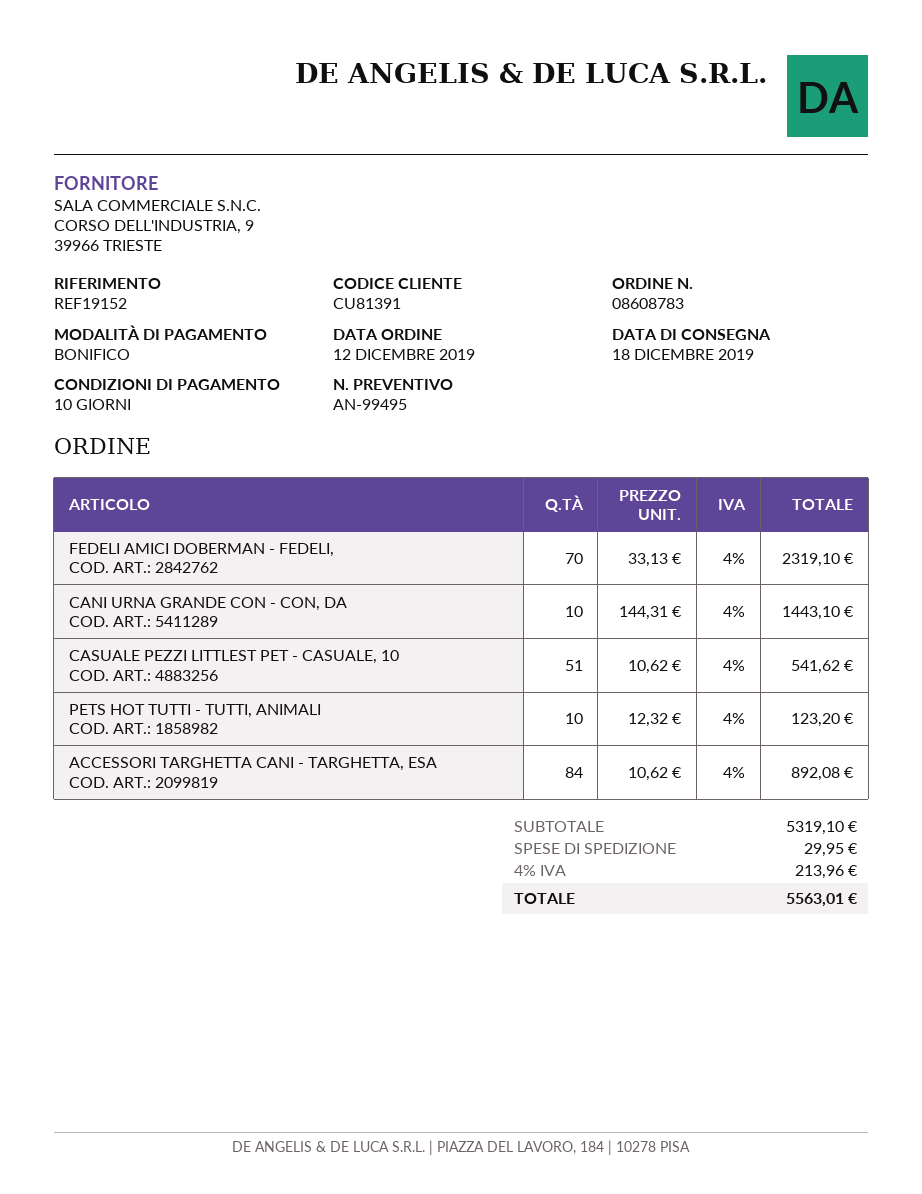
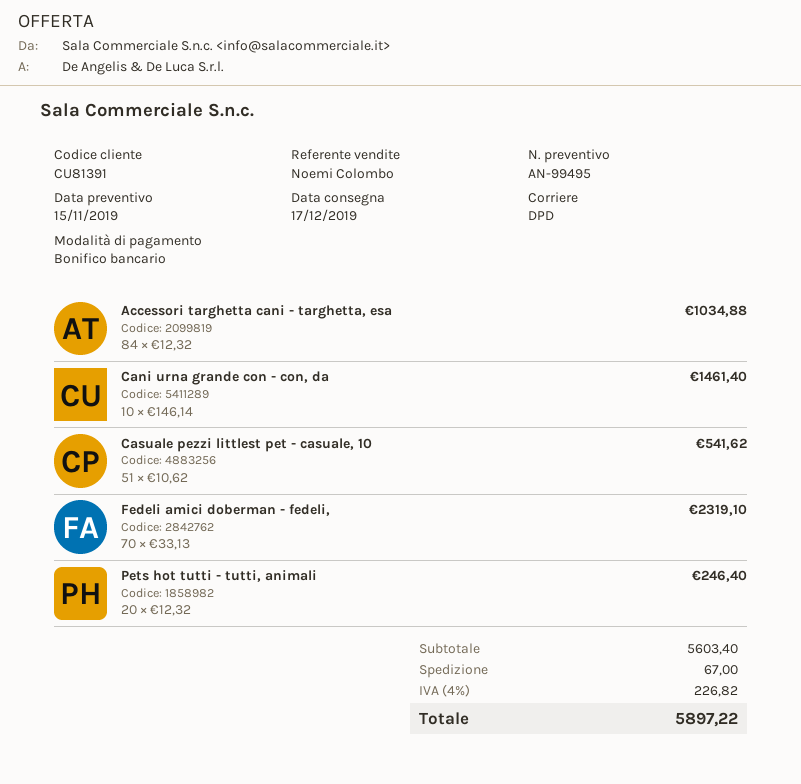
delivery date: 2019-12-18 -> 2019-12-17
CANI URNA GRANDE CON - CON, DA: 10 x 144.31 = 1443.10 -> 10 x 146.14 = 1461.40
PETS HOT TUTTI - TUTTI, ANIMALI: 10 x 12.32 = 123.20 -> 20 x 12.32 = 246.40
ACCESSORI TARGHETTA CANI - TARGHETTA, ESA: 84 x 10.62 = 892.08 -> 84 x 12.32 = 1034.88
subtotal: 5319.10 -> 5603.40
shipping: 29.95 -> 67.00
tax: 4% = 213.96 -> 4% = 226.82
total: 5563.01 -> 5897.22

